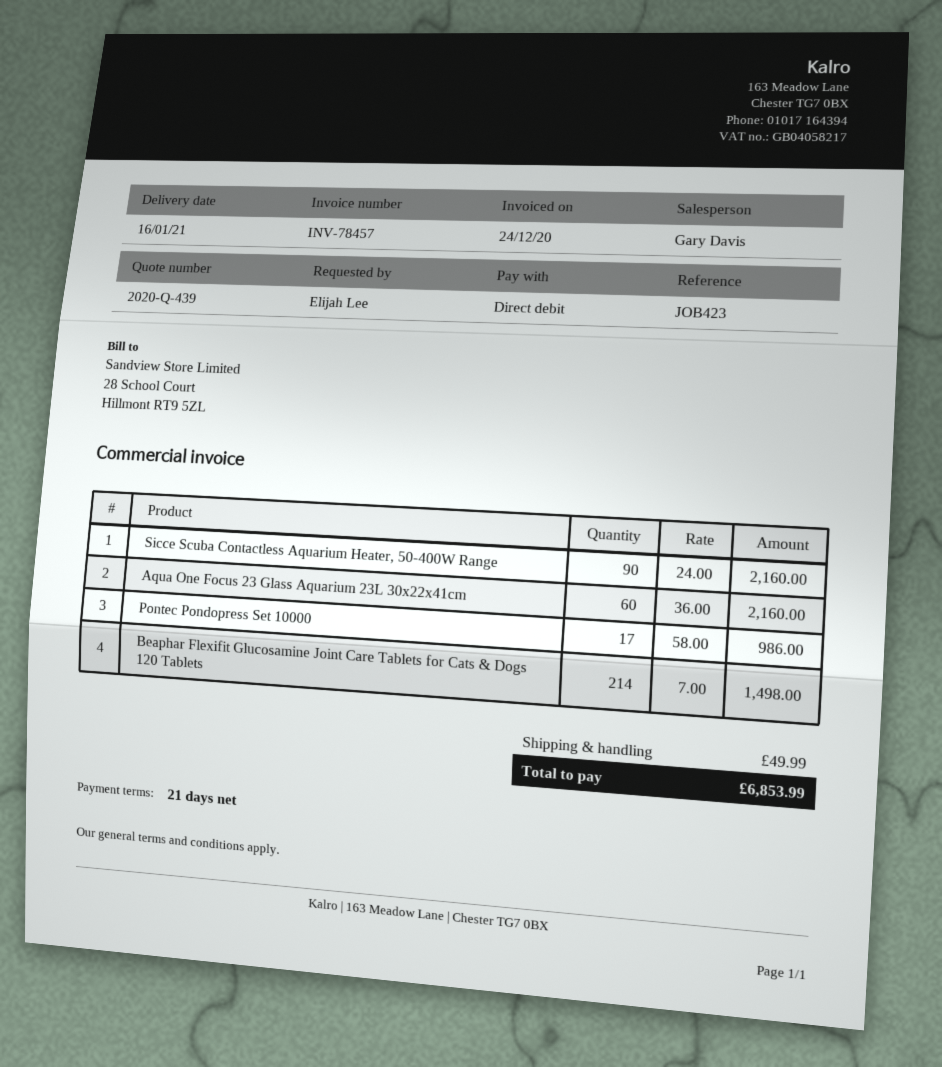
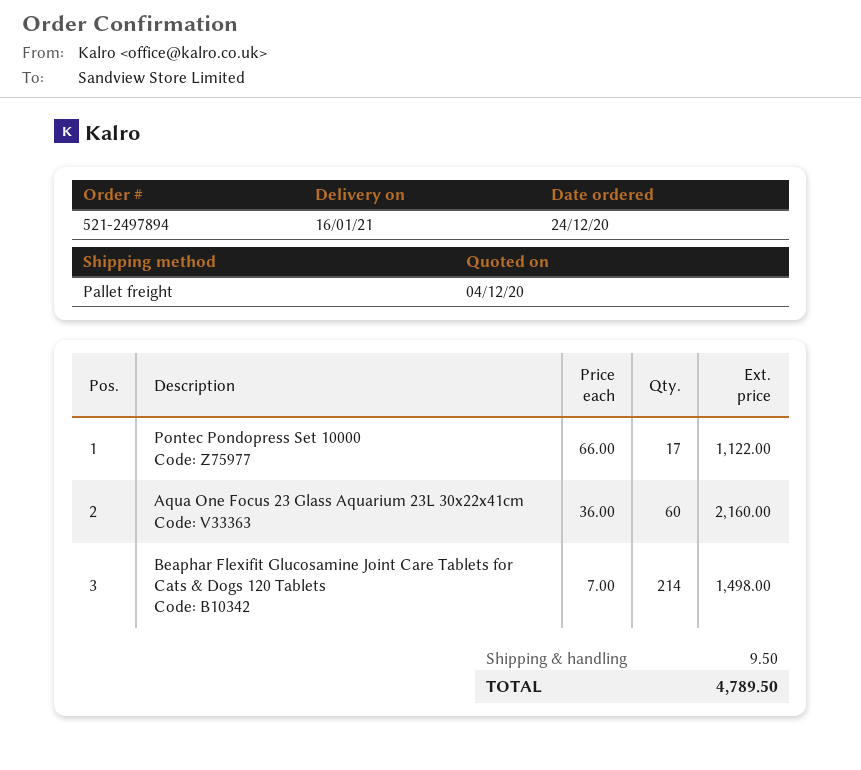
Sicce Scuba Contactless Aquarium Heater, 50-400W Range: 90 x 24.00 = 2160.00 -> none
Pontec Pondopress Set 10000: 17 x 58.00 = 986.00 -> 17 x 66.00 = 1122.00
shipping: 49.99 -> 9.50
total: 6853.99 -> 4789.50

